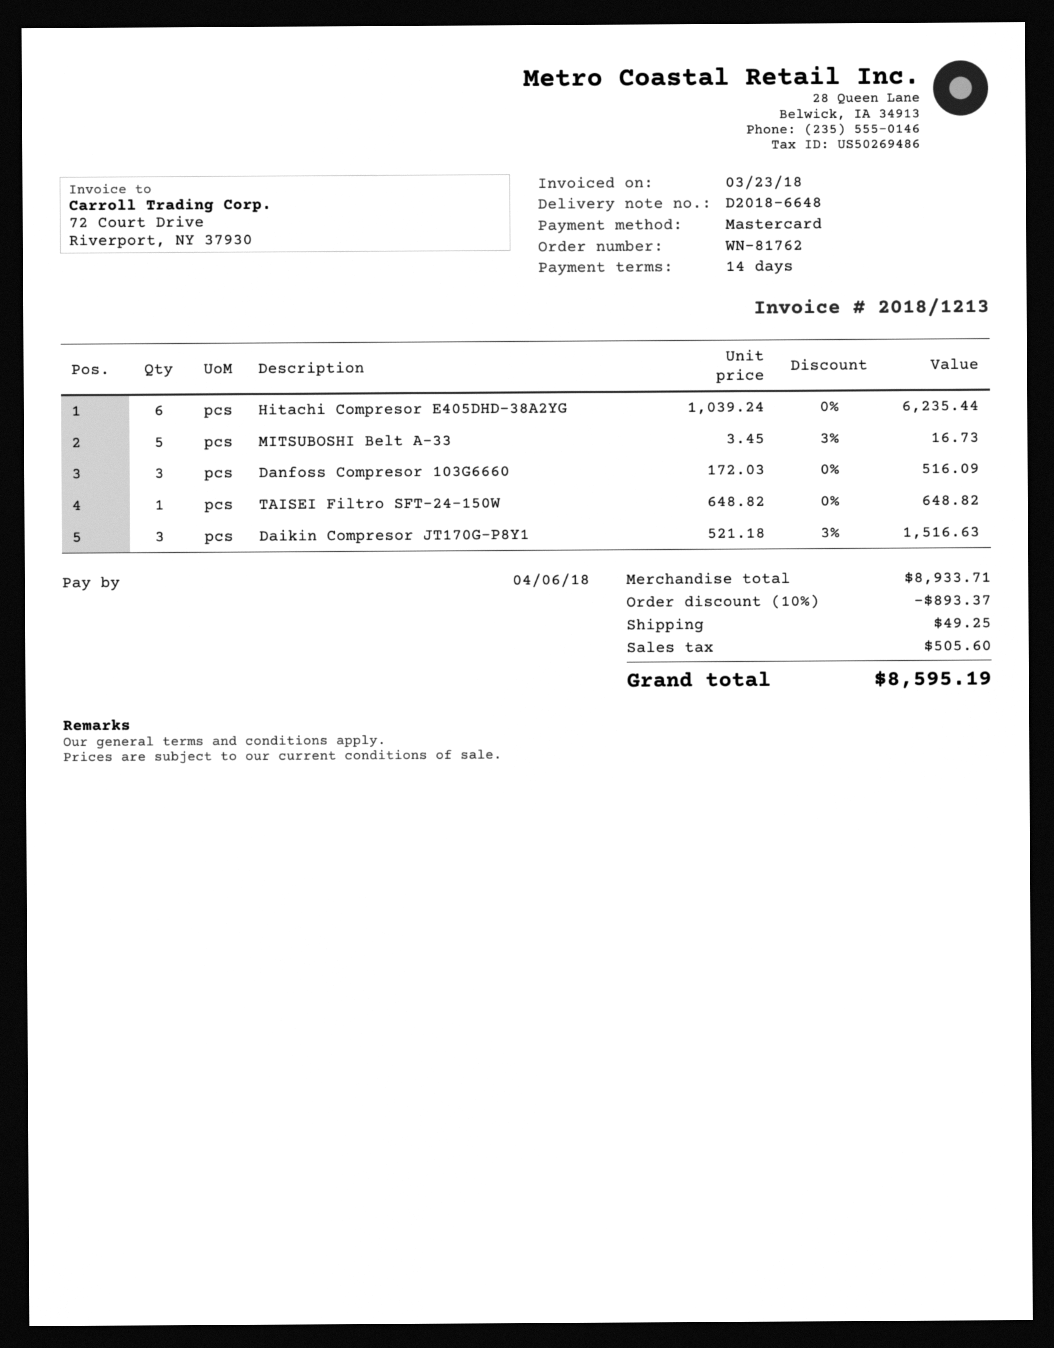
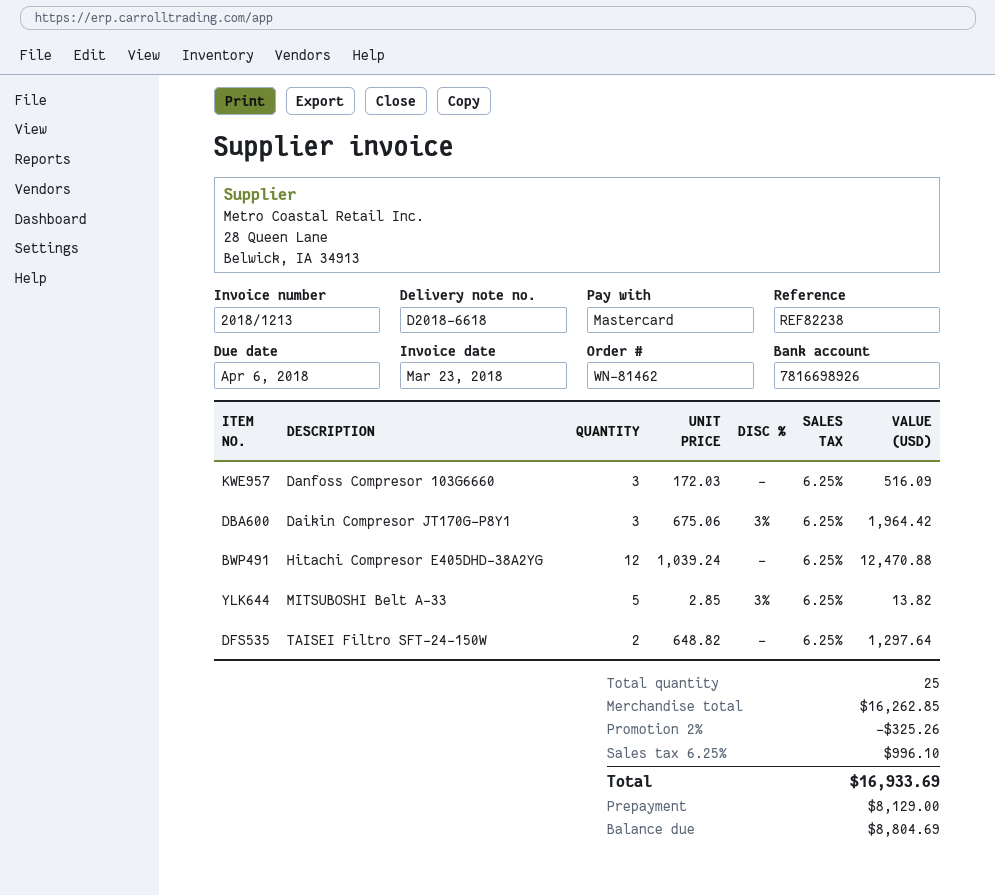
order number: WN-81762 -> WN-81462
delivery note number: D2018-6648 -> D2018-6618
Hitachi Compresor E405DHD-38A2YG: 6 x 1039.24 = 6235.44 -> 12 x 1039.24 = 12470.88
MITSUBOSHI Belt A-33: 5 x 3.45 - 3% = 16.73 -> 5 x 2.85 - 3% = 13.82
TAISEI Filtro SFT-24-150W: 1 x 648.82 = 648.82 -> 2 x 648.82 = 1297.64
Daikin Compresor JT170G-P8Y1: 3 x 521.18 - 3% = 1516.63 -> 3 x 675.06 - 3% = 1964.42
subtotal: 8933.71 -> 16262.85
discount: 10% = 893.37 -> 2% = 325.26
shipping: 49.25 -> none
tax: 505.60 -> 996.10
total: 8595.19 -> 16933.69

